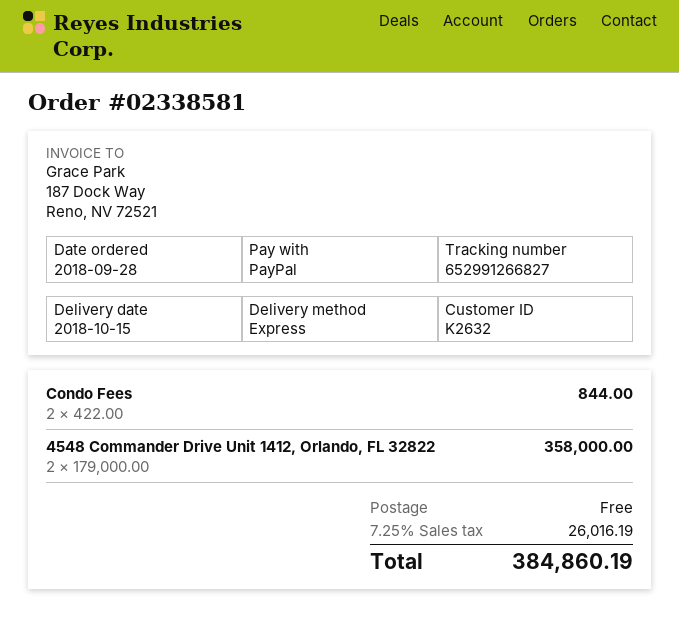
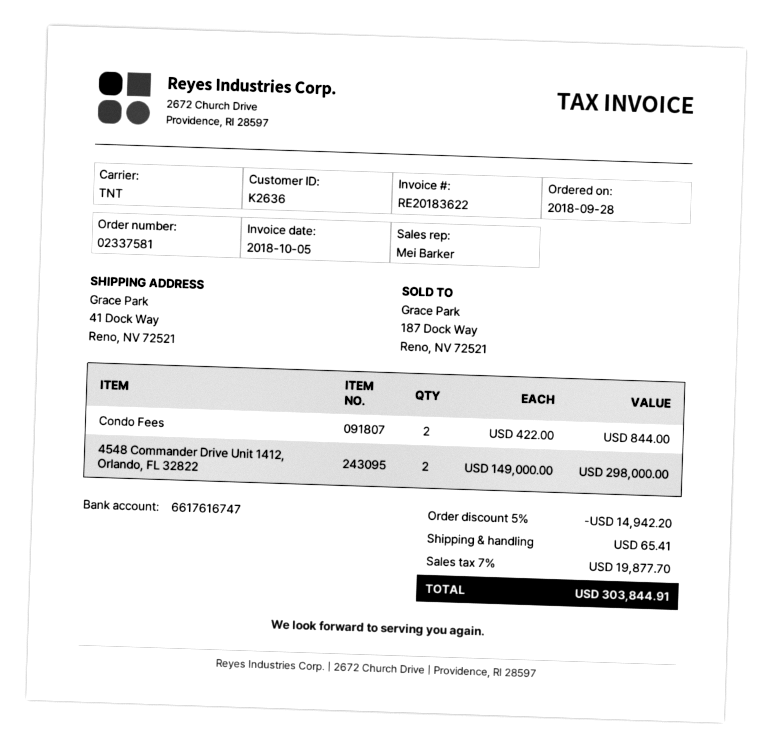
order number: 02338581 -> 02337581
customer number: K2632 -> K2636
shipping method: express -> TNT
4548 Commander Drive Unit 1412, Orlando, FL 32822: 2 x 179000.00 = 358000.00 -> 2 x 149000.00 = 298000.00
discount: none -> 5% = 14942.20
shipping: 0.00 -> 65.41
tax: 7.25% = 26016.19 -> 7% = 19877.70
total: 384860.19 -> 303844.91

